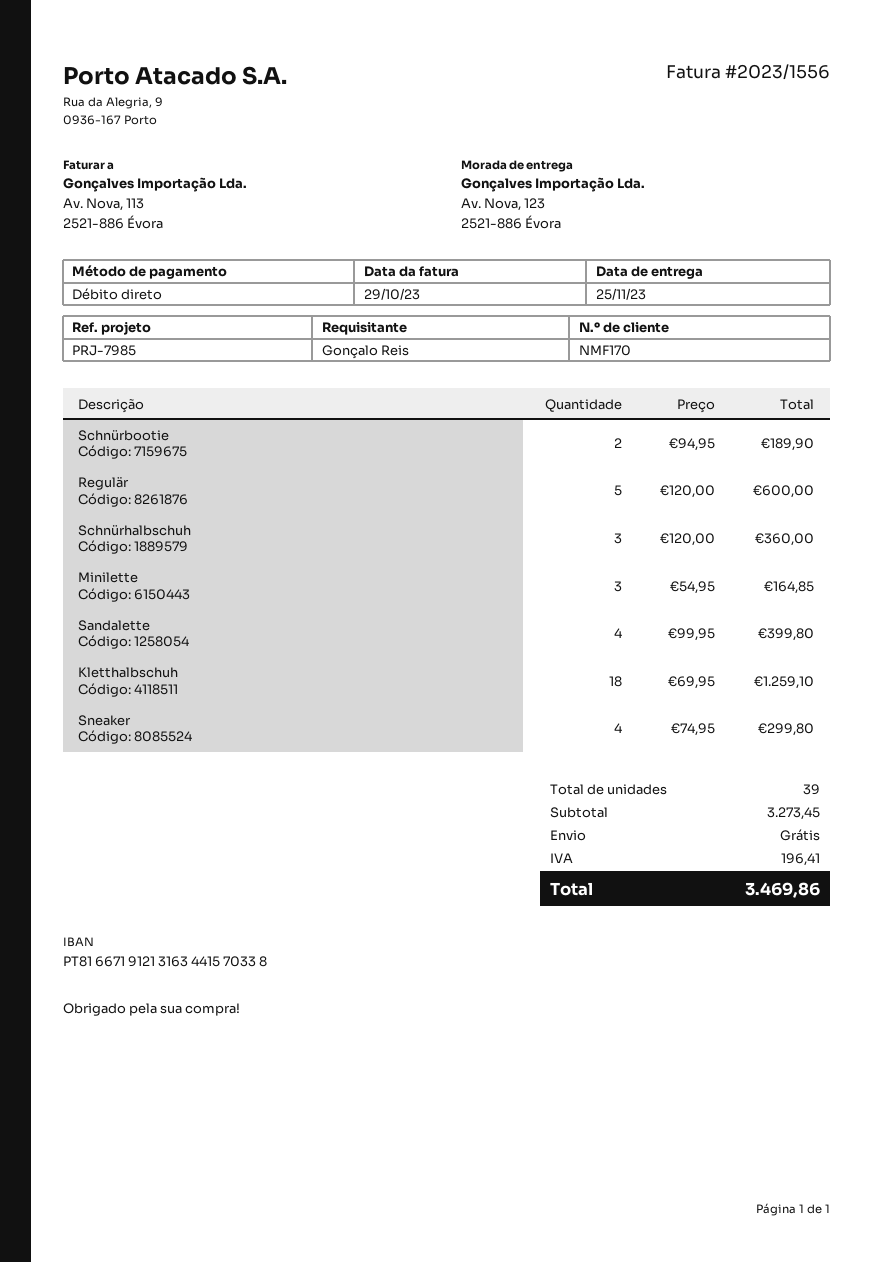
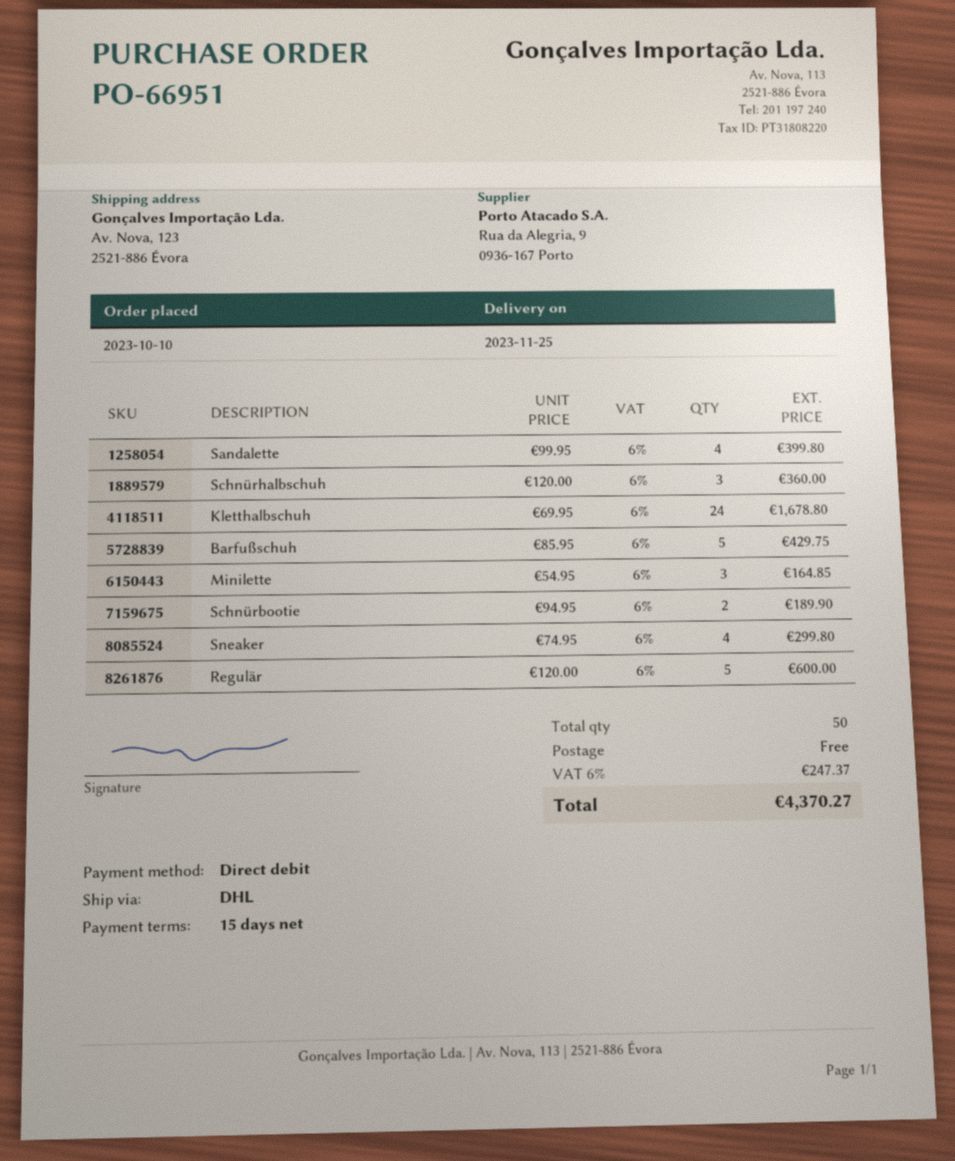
Kletthalbschuh: 18 x 69.95 = 1259.10 -> 24 x 69.95 = 1678.80
Barfußschuh: none -> 5 x 85.95 = 429.75
total quantity: 39 -> 50
tax: 196.41 -> 247.37
total: 3469.86 -> 4370.27

